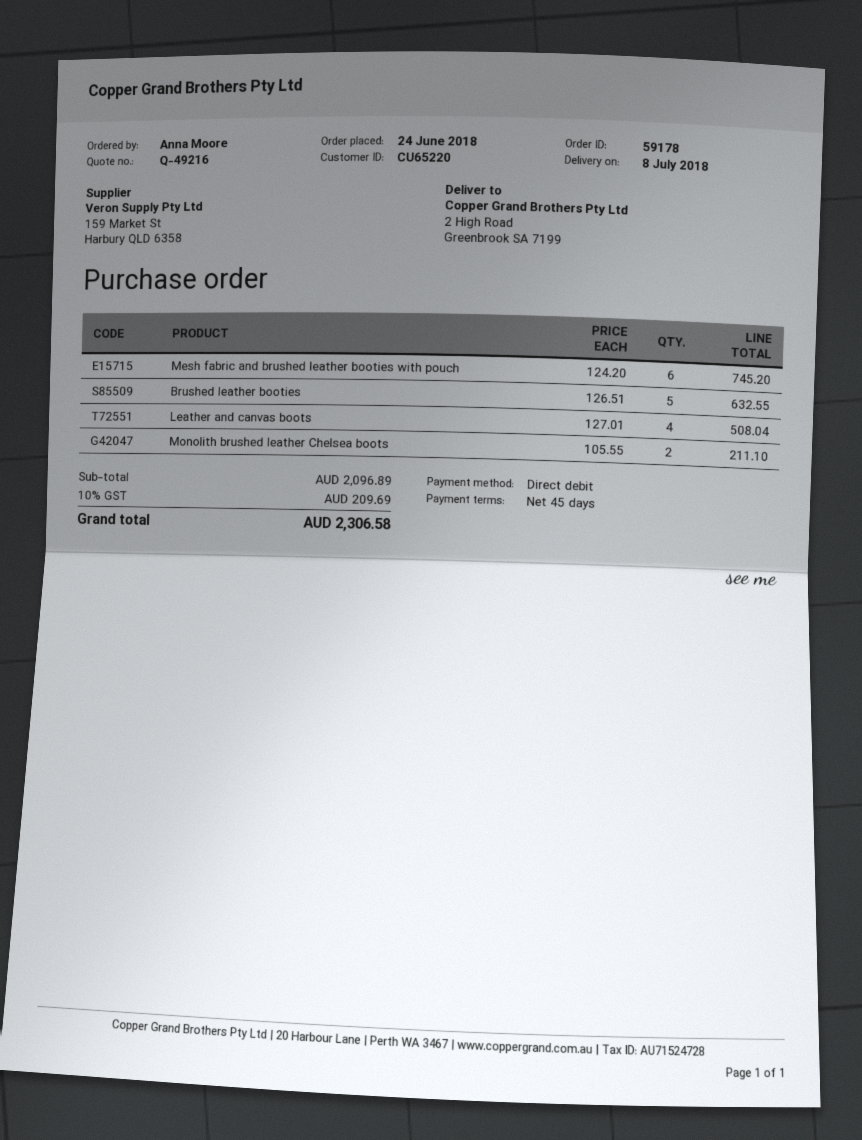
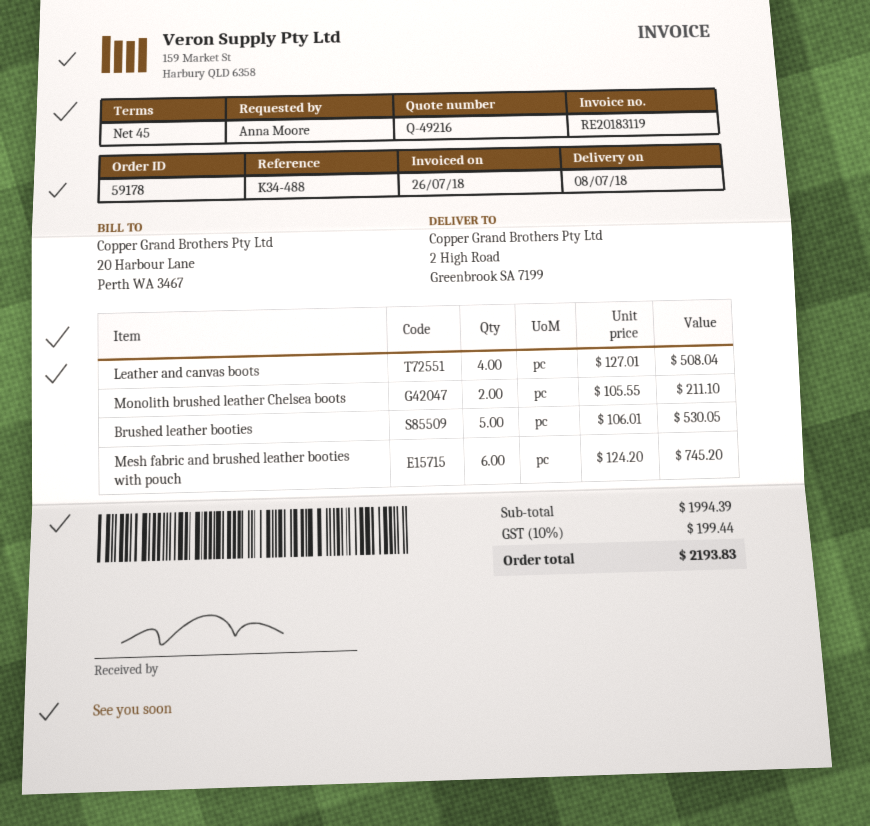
Brushed leather booties: 5 x 126.51 = 632.55 -> 5 x 106.01 = 530.05
subtotal: 2096.89 -> 1994.39
tax: 10% = 209.69 -> 10% = 199.44
total: 2306.58 -> 2193.83

